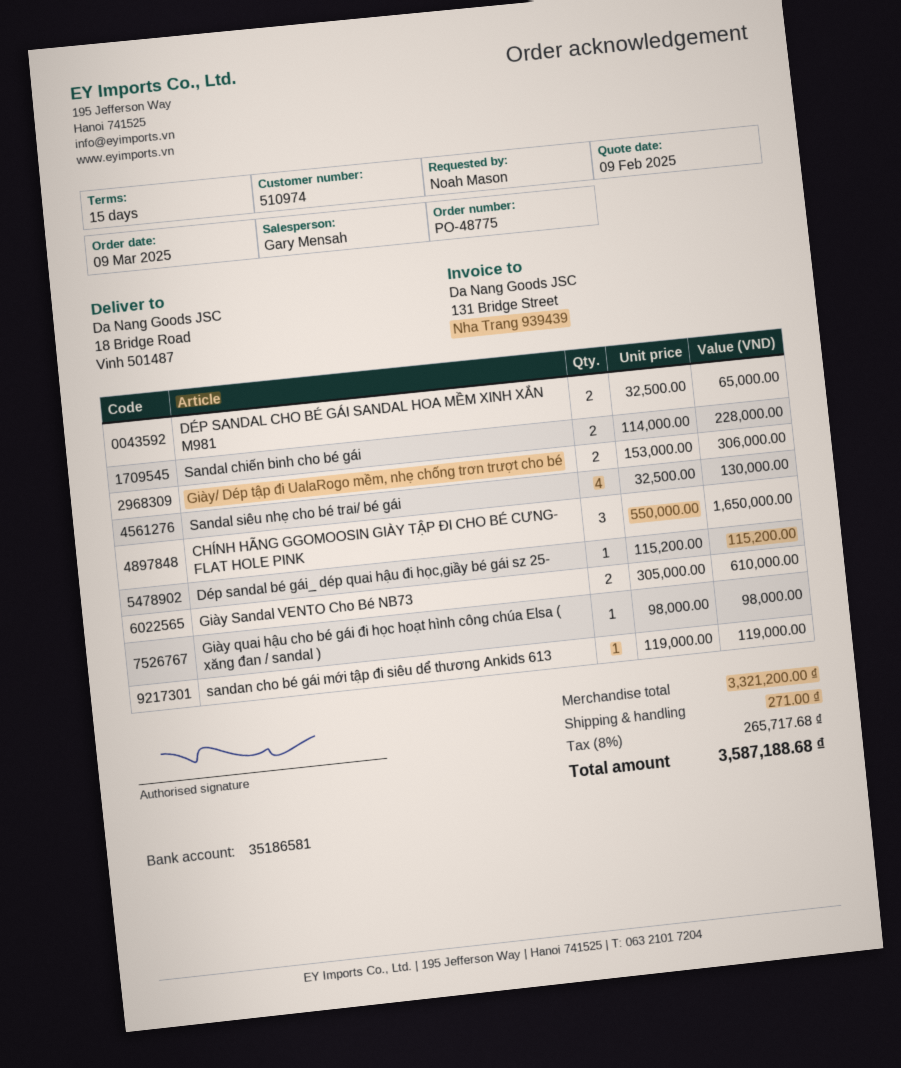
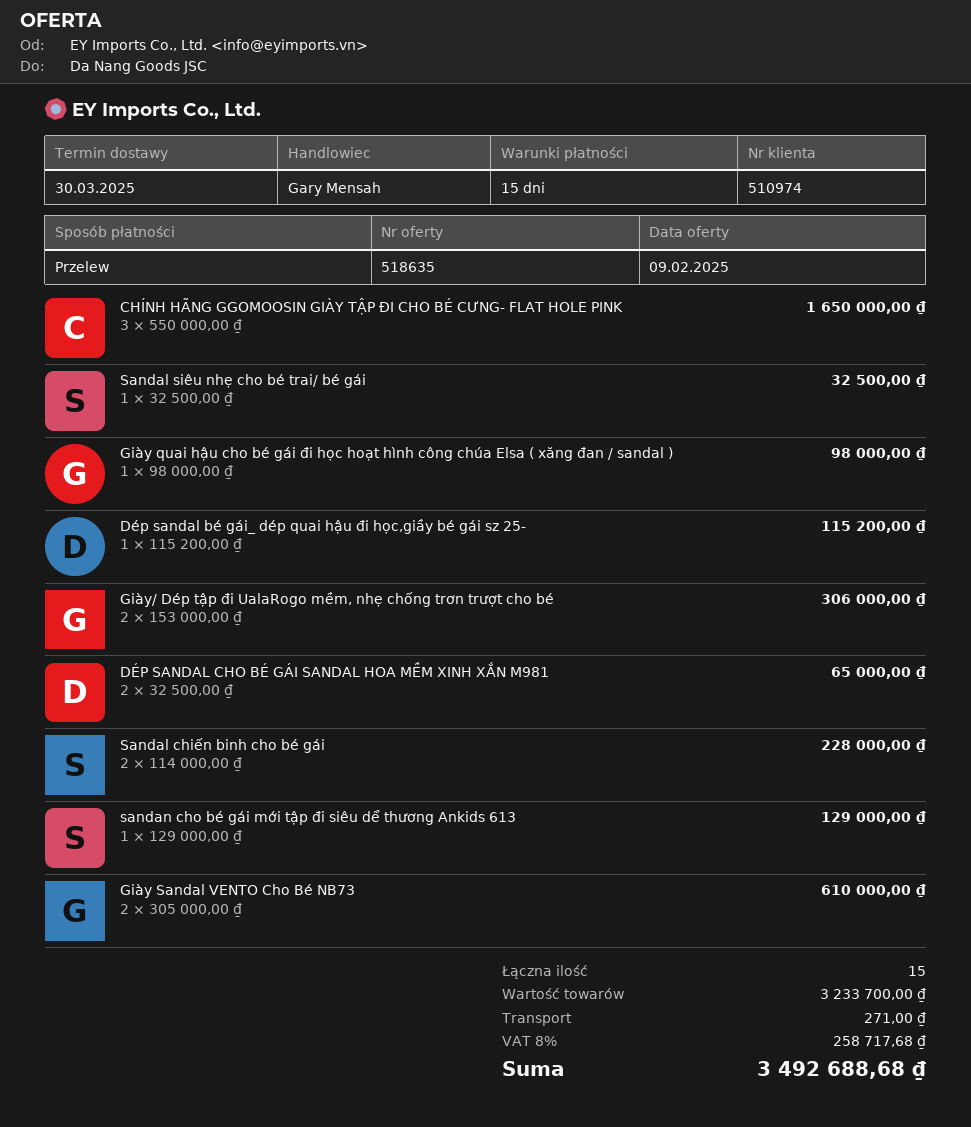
Sandal siêu nhẹ cho bé trai/ bé gái: 4 x 32500.00 = 130000.00 -> 1 x 32500.00 = 32500.00
sandan cho bé gái mới tập đi siêu dể thương Ankids 613: 1 x 119000.00 = 119000.00 -> 1 x 129000.00 = 129000.00
subtotal: 3321200.00 -> 3233700.00
tax: 8% = 265717.68 -> 8% = 258717.68
total: 3587188.68 -> 3492688.68

